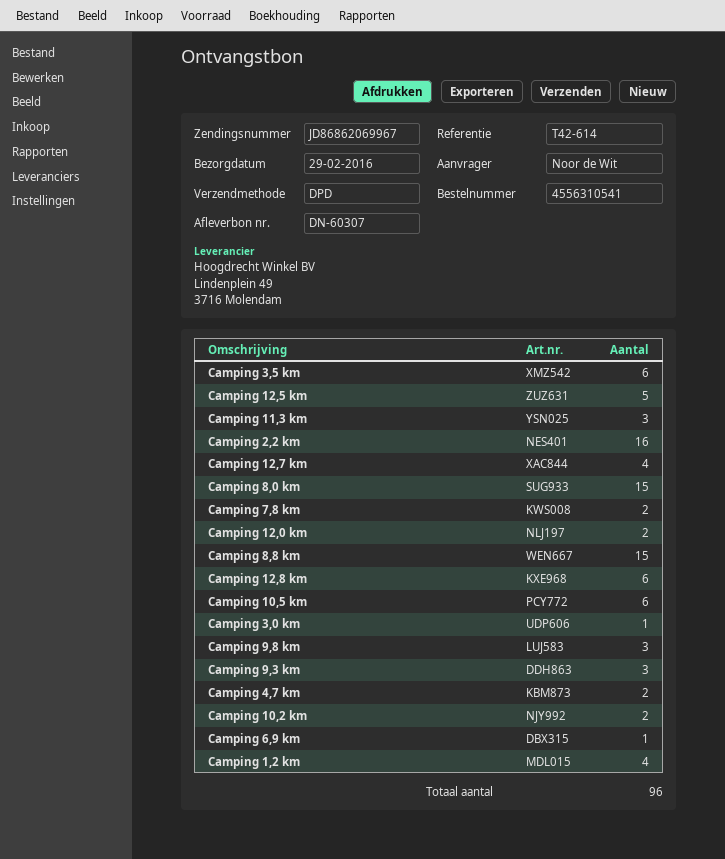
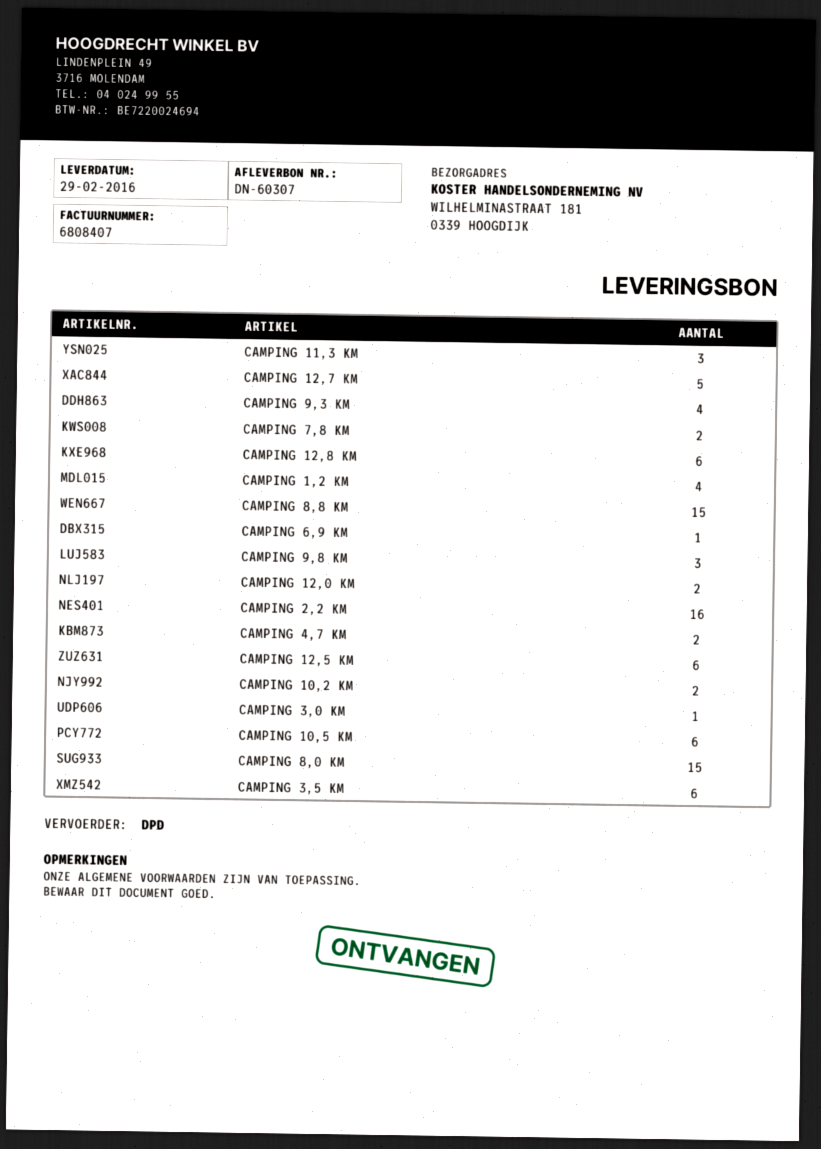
Camping 12,5 km: 5 -> 6
Camping 12,7 km: 4 -> 5
Camping 9,3 km: 3 -> 4

